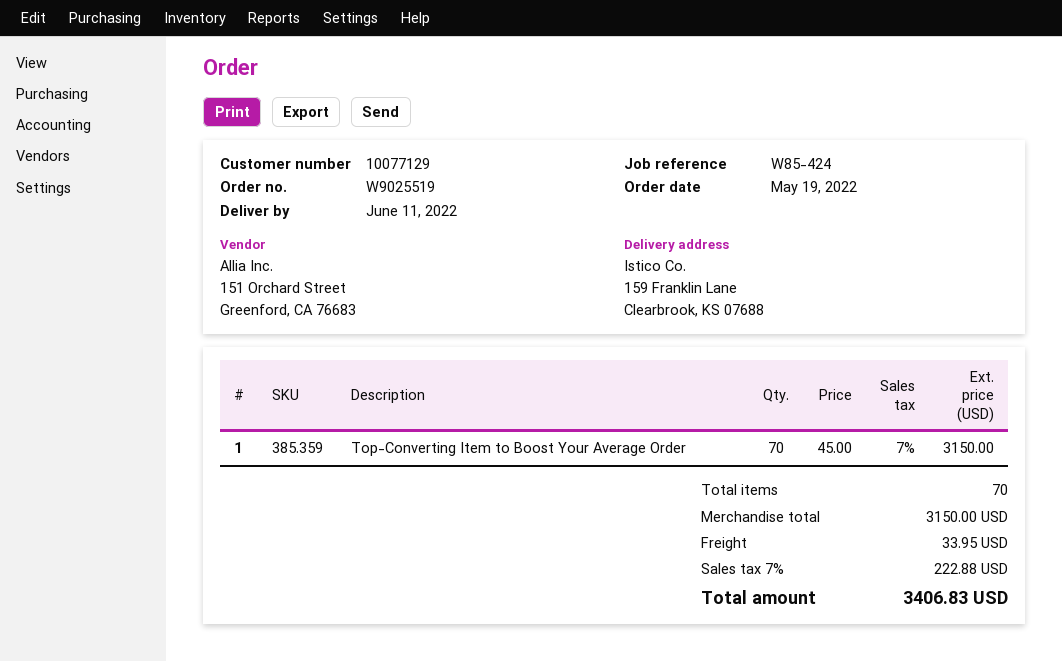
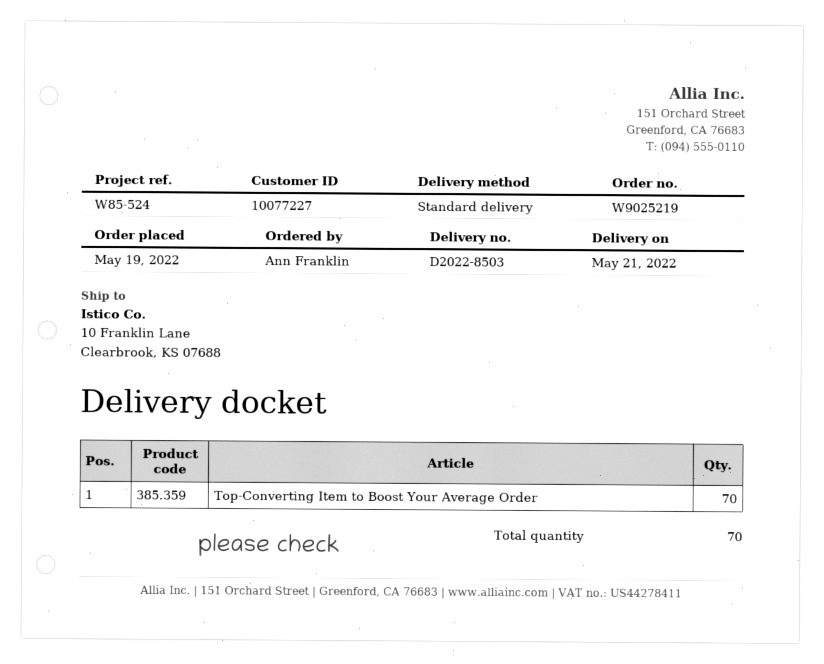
order number: W9025519 -> W9025219
delivery date: 2022-06-11 -> 2022-05-21
customer number: 10077129 -> 10077227
reference: W85-424 -> W85-524
ship to: 159 Franklin Lane, Clearbrook, KS 07688 -> 10 Franklin Lane, Clearbrook, KS 07688

